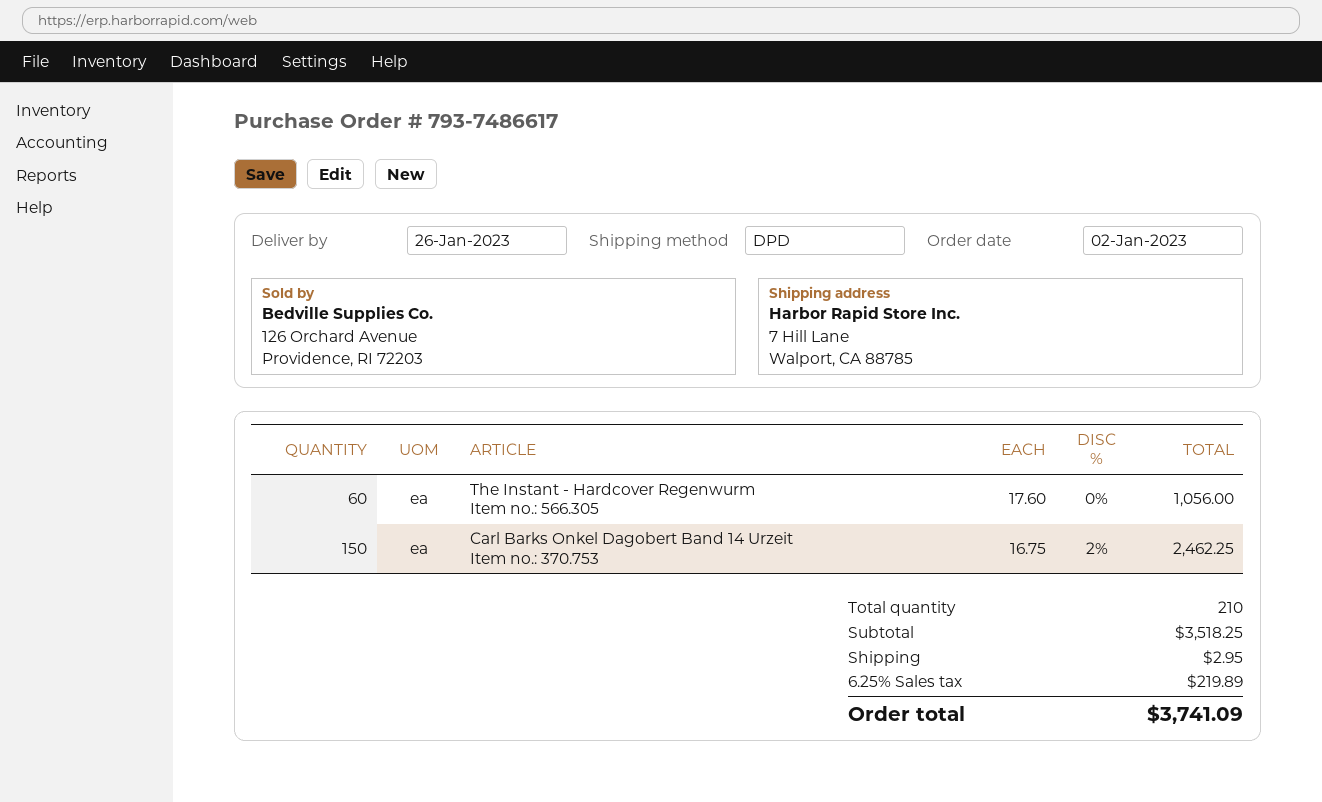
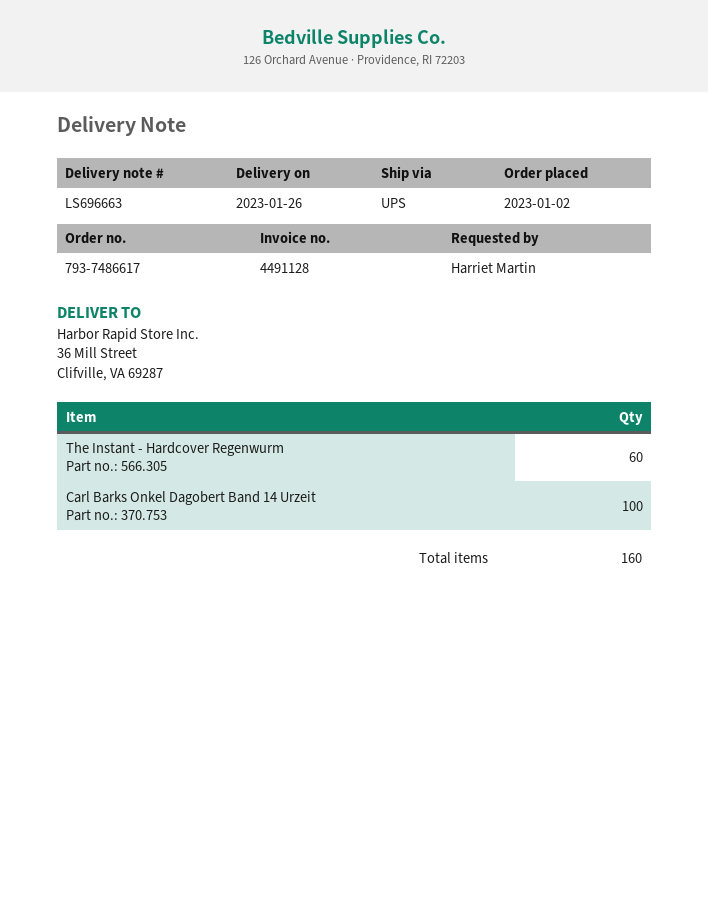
shipping method: DPD -> UPS
ship to: 7 Hill Lane, Walport, CA 88785 -> 36 Mill Street, Clifville, VA 69287
Carl Barks Onkel Dagobert Band 14 Urzeit: 150 -> 100
total quantity: 210 -> 160

